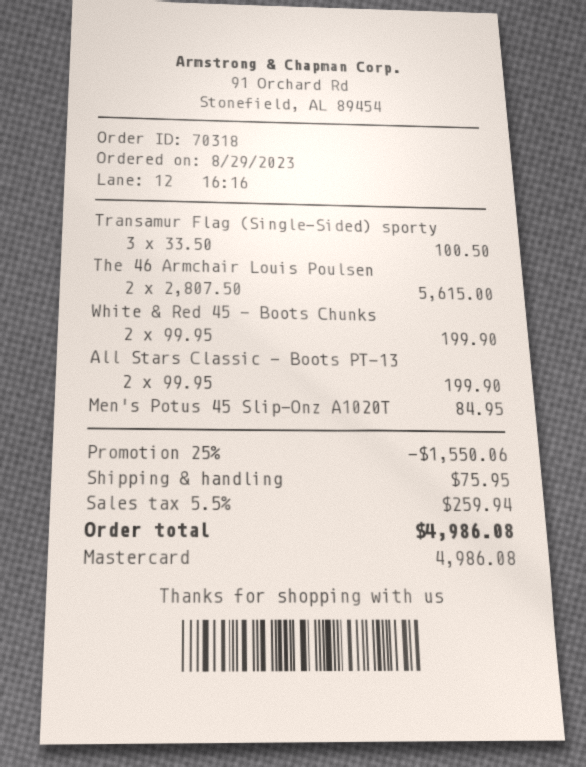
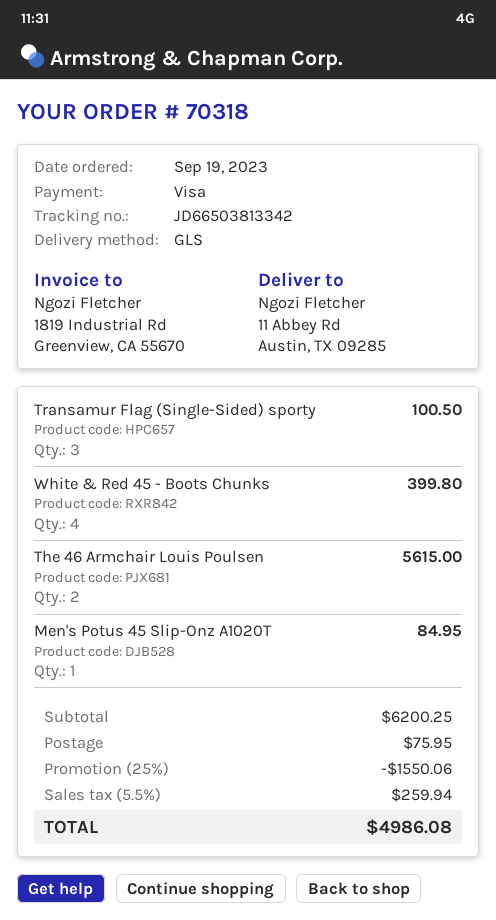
order date: 2023-08-29 -> 2023-09-19
payment method: Mastercard -> Visa
White & Red 45 - Boots Chunks: 2 for 199.90 -> 4 for 399.80
All Stars Classic - Boots PT-13: 2 for 199.90 -> none

